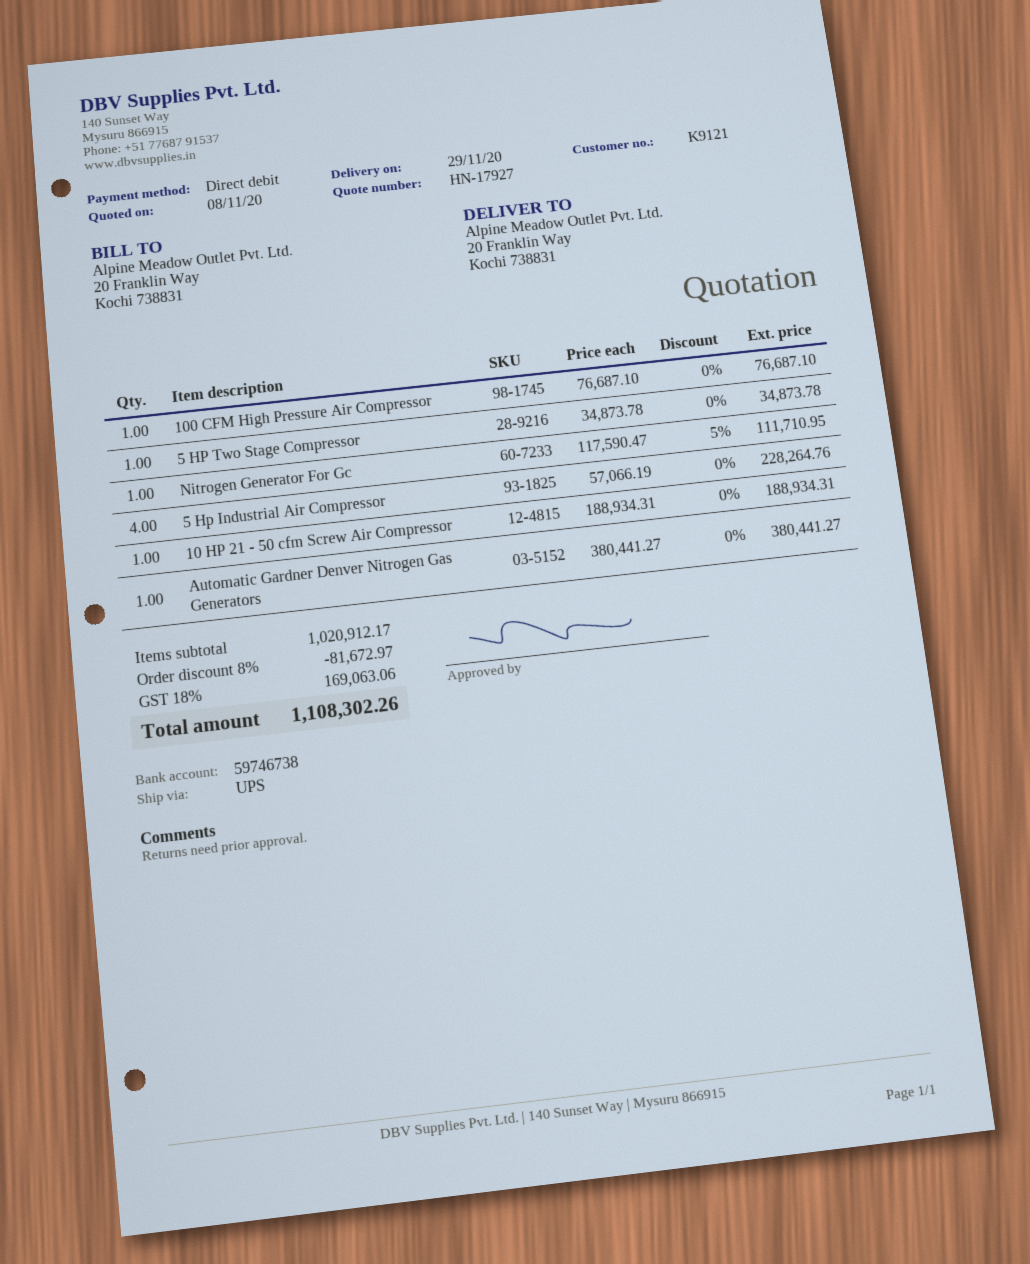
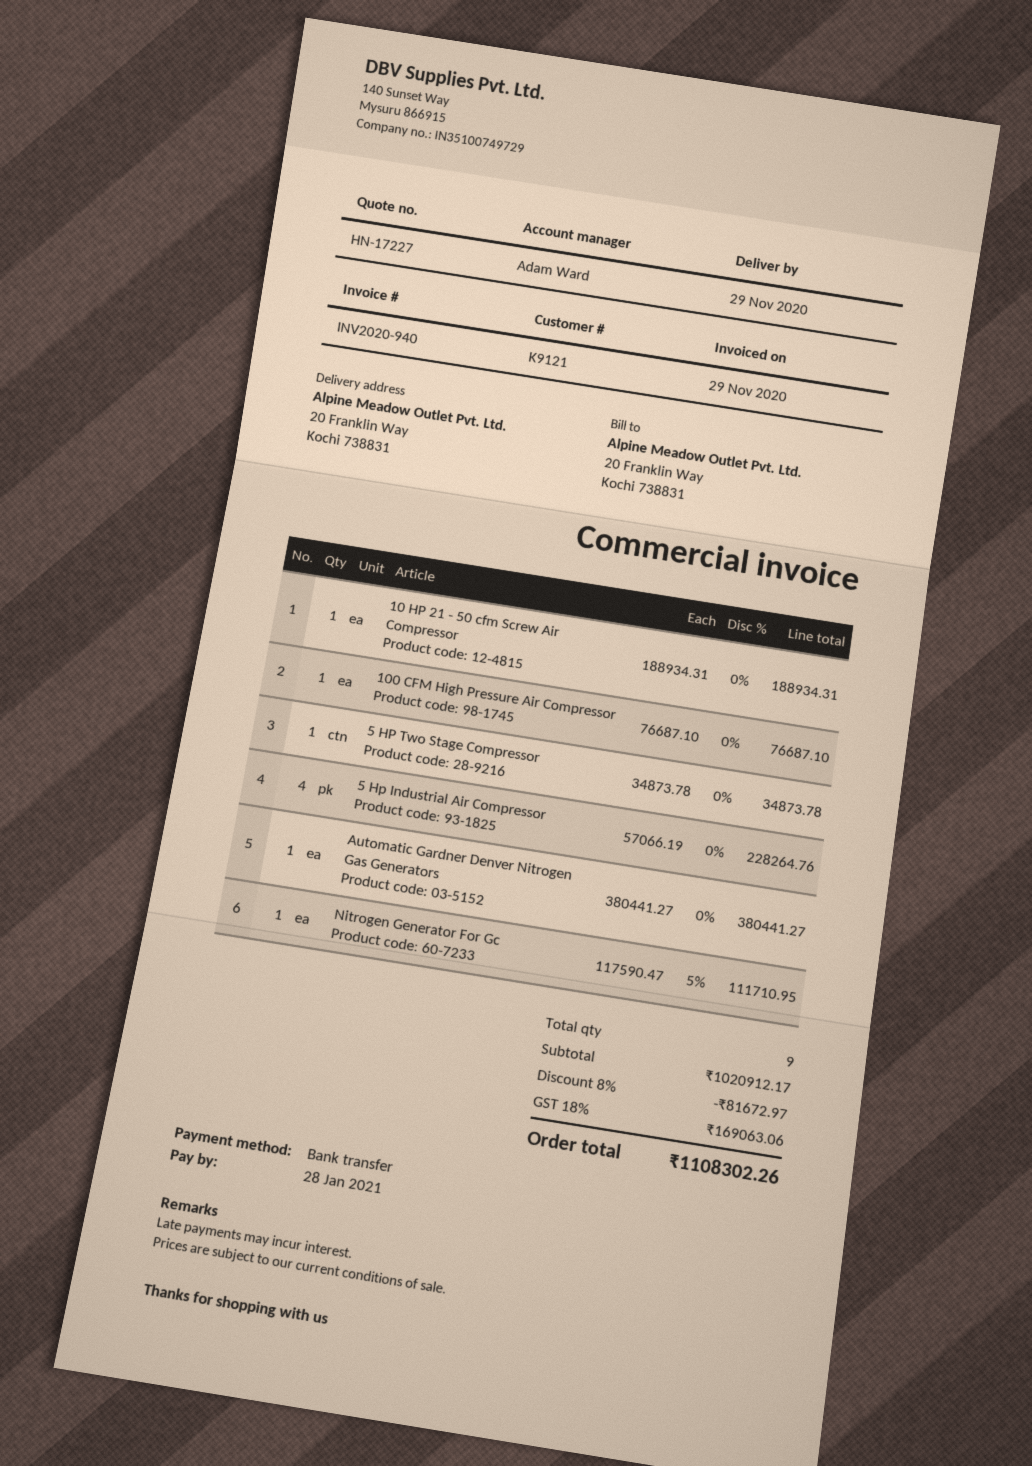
quote number: HN-17927 -> HN-17227
payment method: direct debit -> bank transfer

